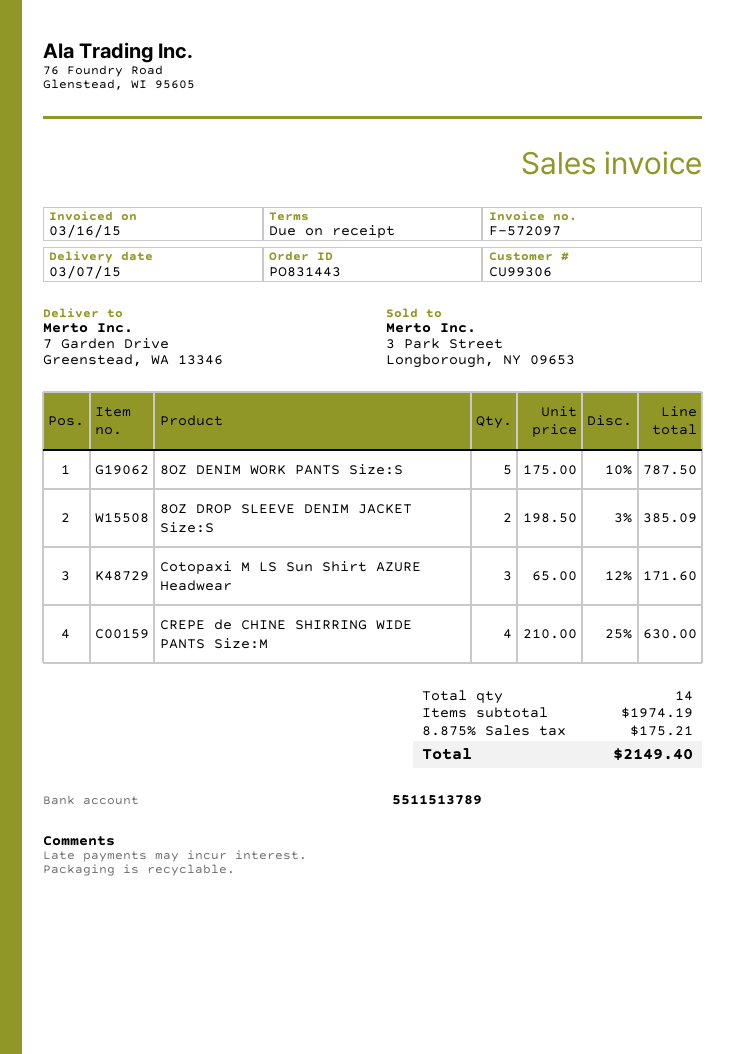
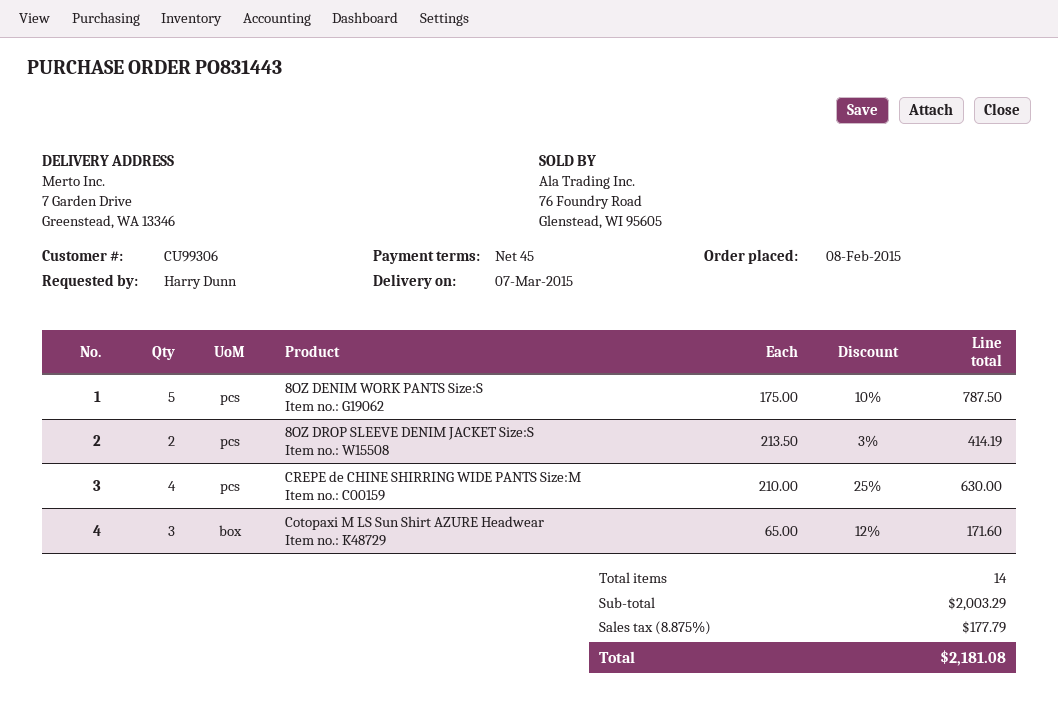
payment terms: on receipt -> 45 days
8OZ DROP SLEEVE DENIM JACKET Size:S: 2 x 198.50 - 3% = 385.09 -> 2 x 213.50 - 3% = 414.19
subtotal: 1974.19 -> 2003.29
tax: 8.875% = 175.21 -> 8.875% = 177.79
total: 2149.40 -> 2181.08

